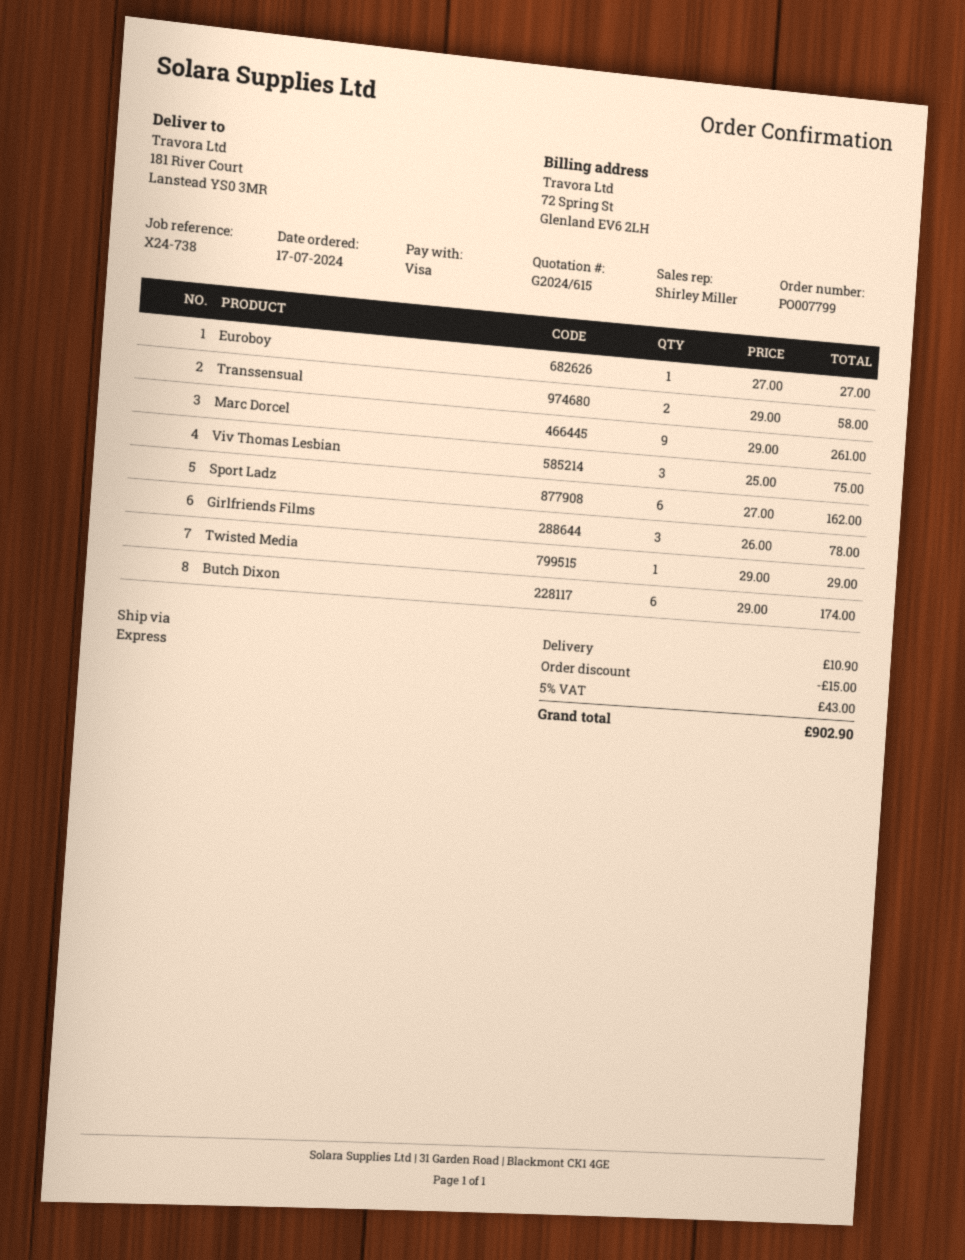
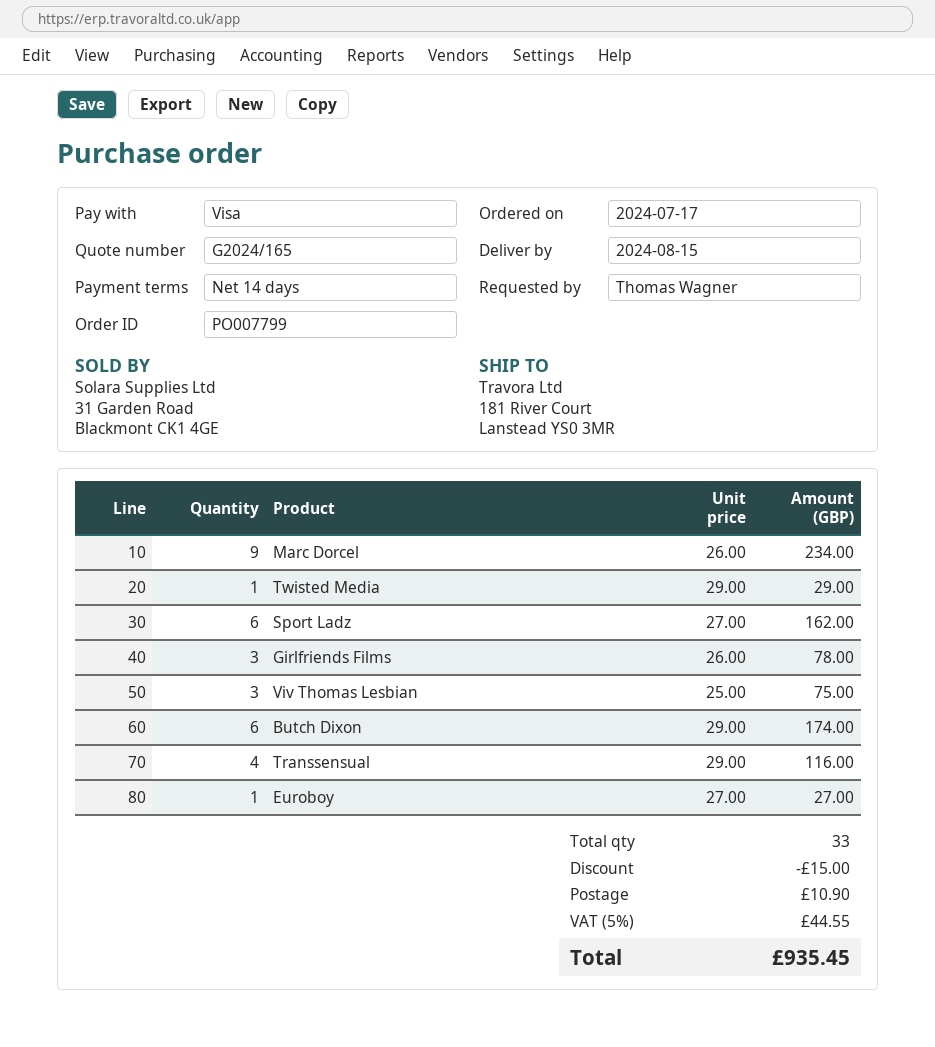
quote number: G2024/615 -> G2024/165
Transsensual: 2 x 29.00 = 58.00 -> 4 x 29.00 = 116.00
Marc Dorcel: 9 x 29.00 = 261.00 -> 9 x 26.00 = 234.00
tax: 5% = 43.00 -> 5% = 44.55
total: 902.90 -> 935.45

